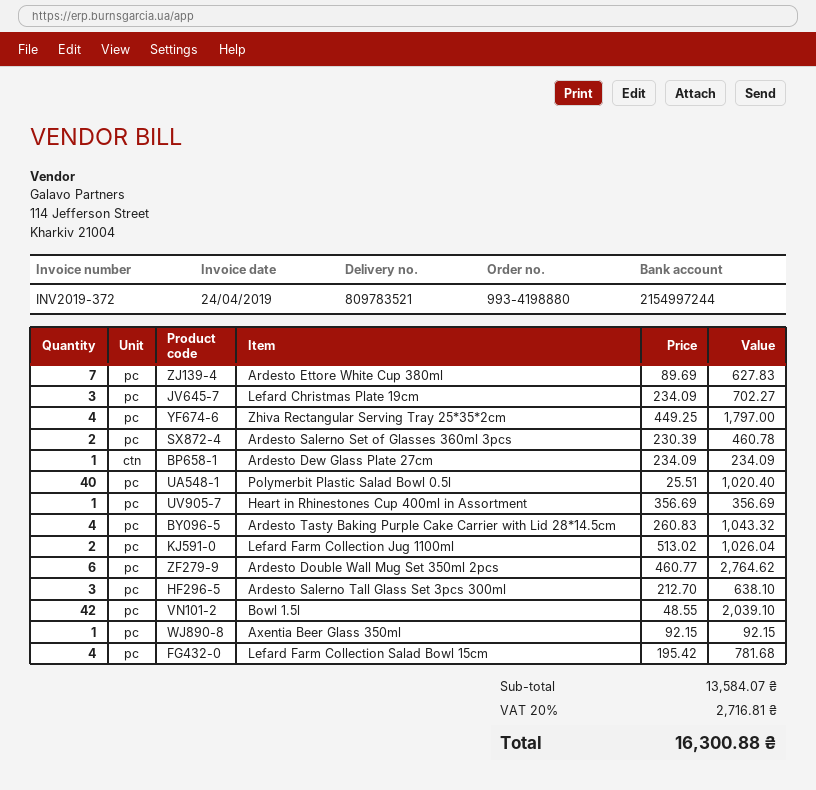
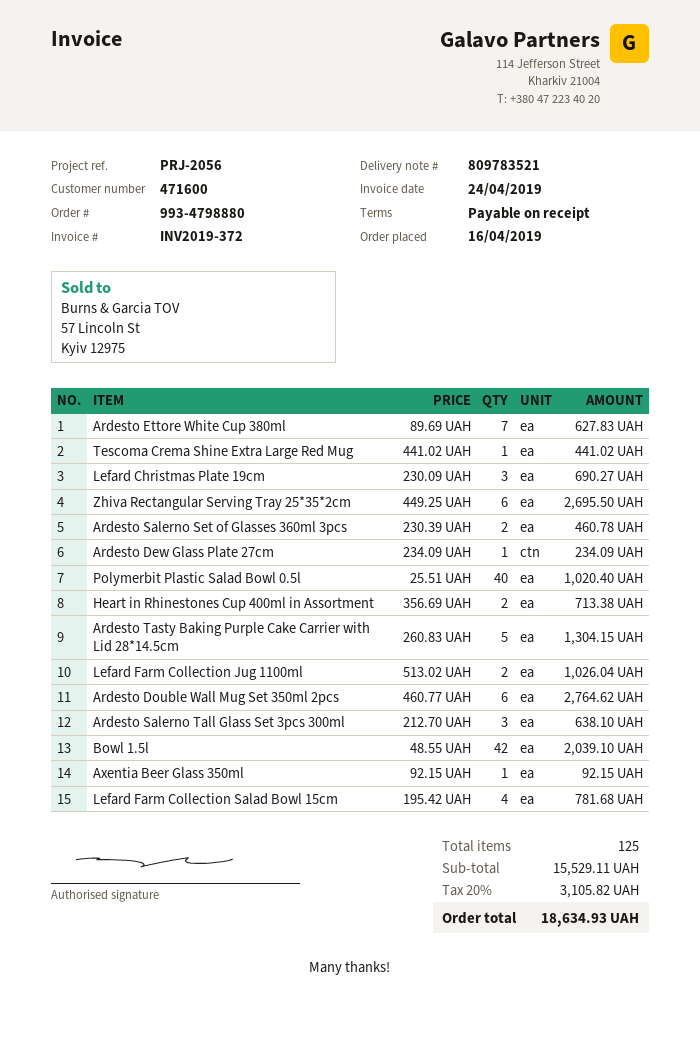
order number: 993-4198880 -> 993-4798880
Lefard Christmas Plate 19cm: 3 x 234.09 = 702.27 -> 3 x 230.09 = 690.27
Zhiva Rectangular Serving Tray 25*35*2cm: 4 x 449.25 = 1797.00 -> 6 x 449.25 = 2695.50
Heart in Rhinestones Cup 400ml in Assortment: 1 x 356.69 = 356.69 -> 2 x 356.69 = 713.38
Ardesto Tasty Baking Purple Cake Carrier with Lid 28*14.5cm: 4 x 260.83 = 1043.32 -> 5 x 260.83 = 1304.15
Tescoma Crema Shine Extra Large Red Mug: none -> 1 x 441.02 = 441.02
subtotal: 13584.07 -> 15529.11
tax: 20% = 2716.81 -> 20% = 3105.82
total: 16300.88 -> 18634.93

